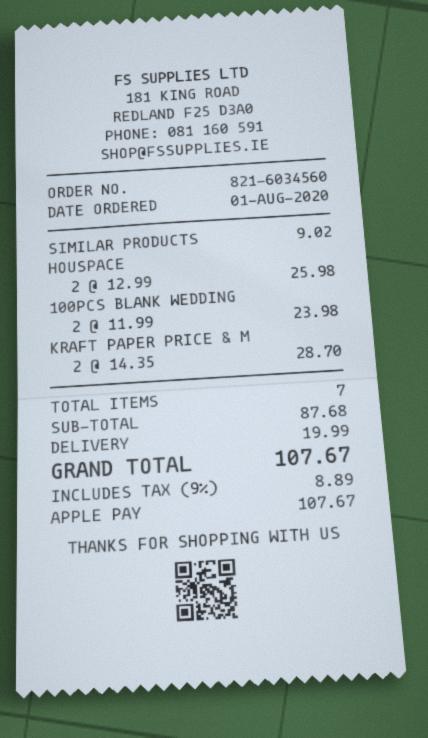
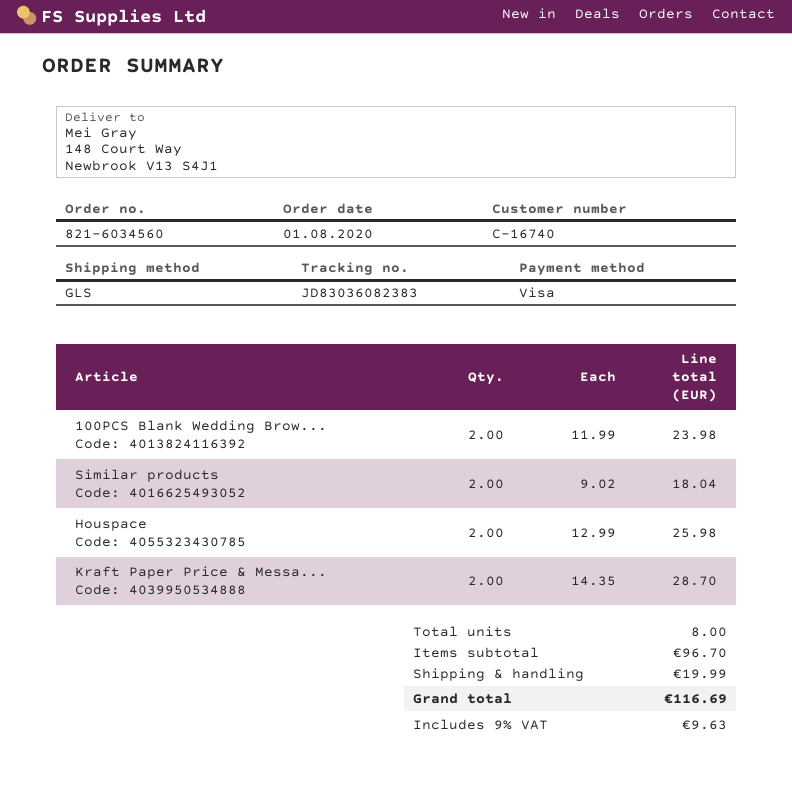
payment method: Apple Pay -> Visa
SIMILAR PRODUCTS: 1 x 9.02 = 9.02 -> 2 x 9.02 = 18.04
total quantity: 7 -> 8
subtotal: 87.68 -> 96.70
tax: 9% = 8.89 -> 9% = 9.63
total: 107.67 -> 116.69

